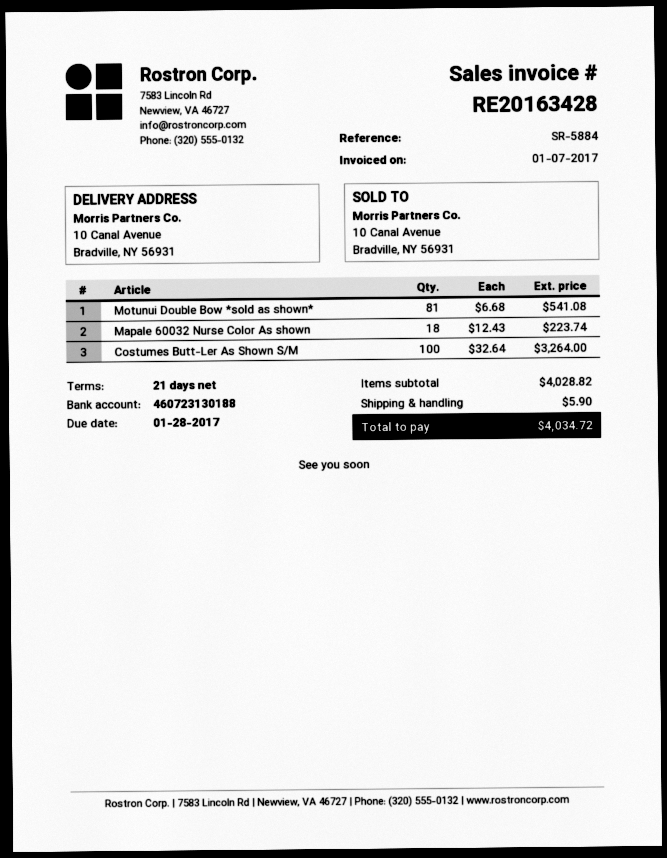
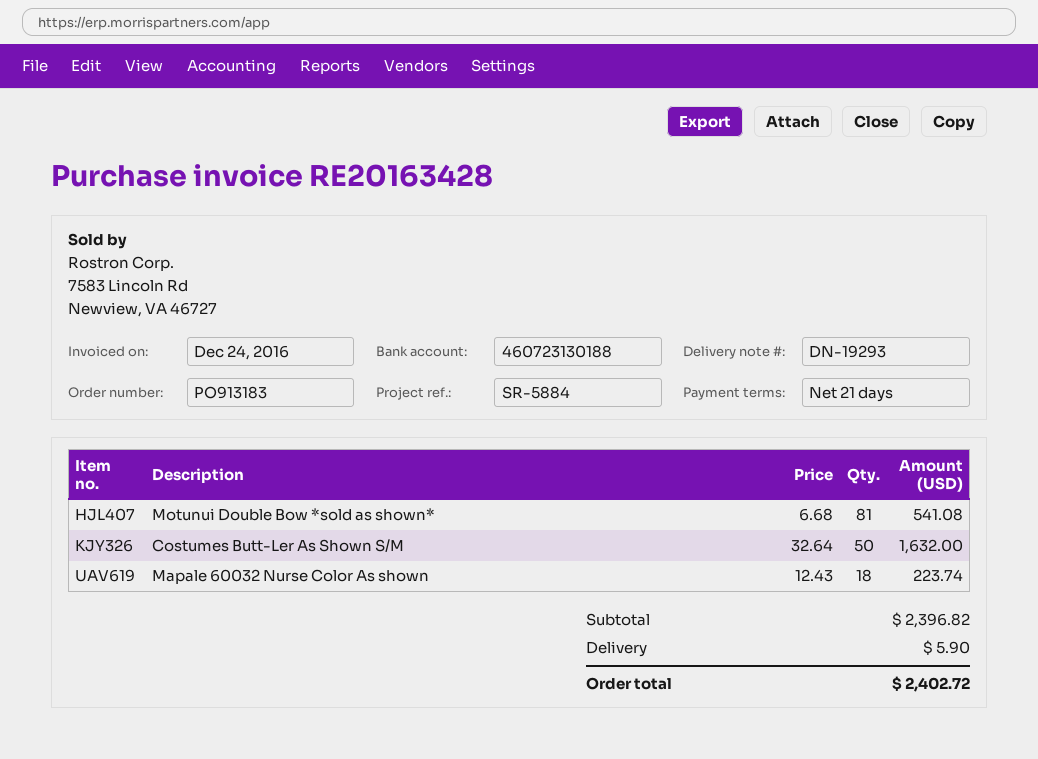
invoice date: 2017-01-07 -> 2016-12-24
Costumes Butt-Ler As Shown S/M: 100 x 32.64 = 3264.00 -> 50 x 32.64 = 1632.00
subtotal: 4028.82 -> 2396.82
total: 4034.72 -> 2402.72

